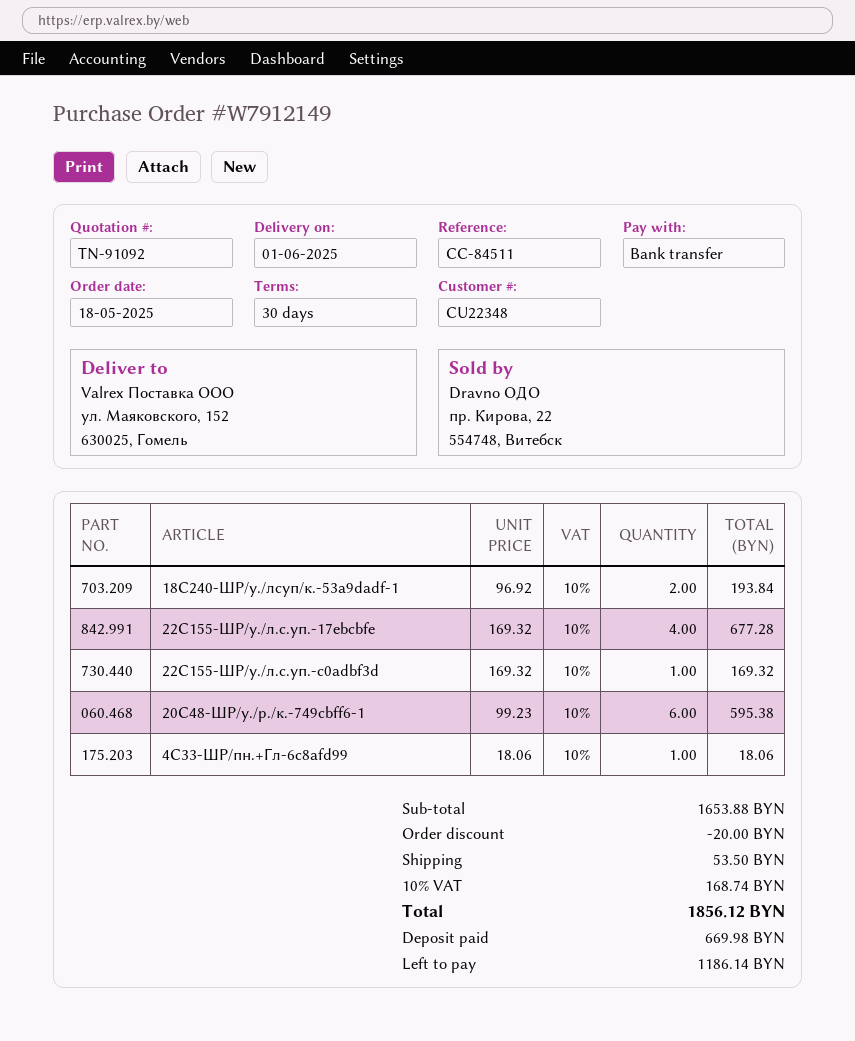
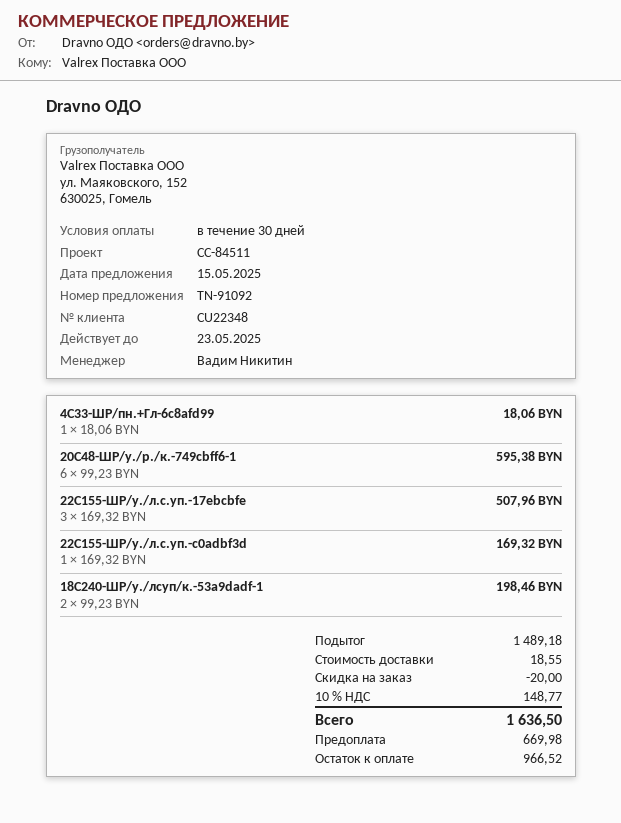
18С240-ШР/у./лсуп/к.-53a9dadf-1: 2 x 96.92 = 193.84 -> 2 x 99.23 = 198.46
22С155-ШР/у./л.с.уп.-17ebcbfe: 4 x 169.32 = 677.28 -> 3 x 169.32 = 507.96
subtotal: 1653.88 -> 1489.18
shipping: 53.50 -> 18.55
tax: 10% = 168.74 -> 10% = 148.77
total: 1856.12 -> 1636.50
balance: 1186.14 -> 966.52

